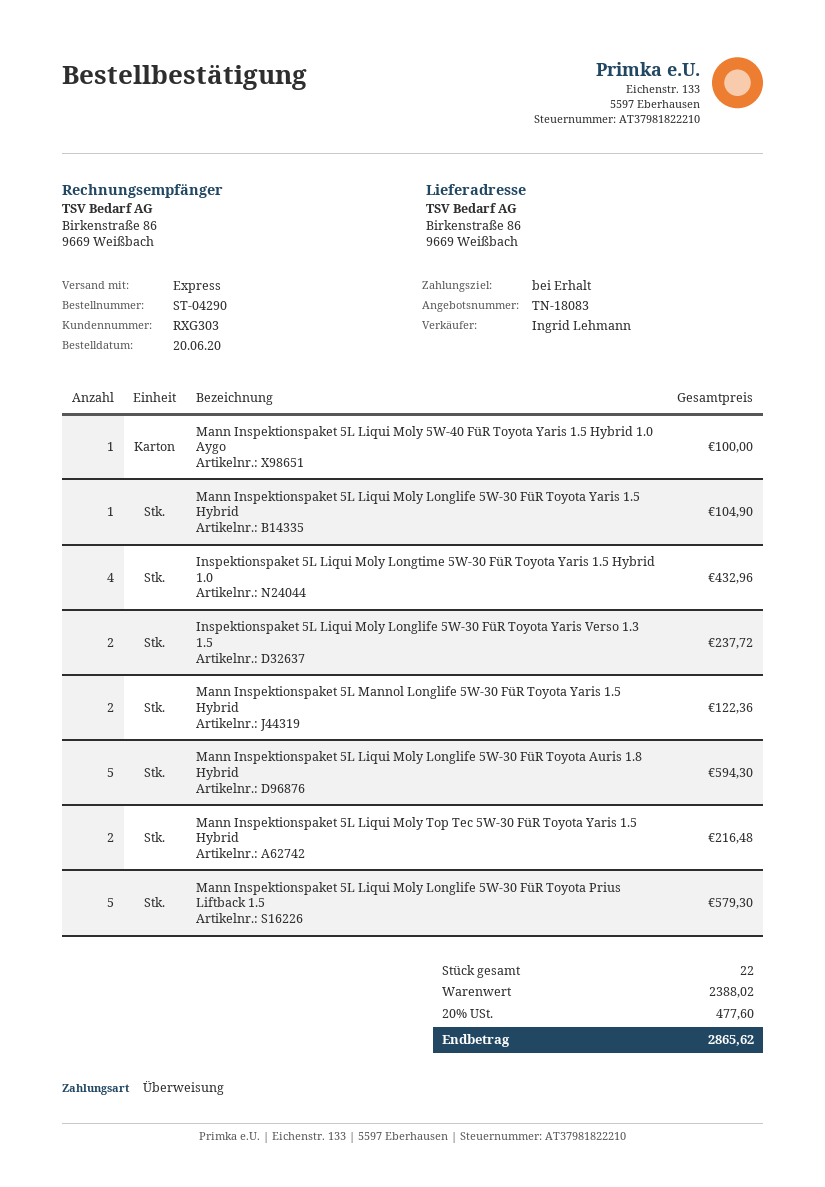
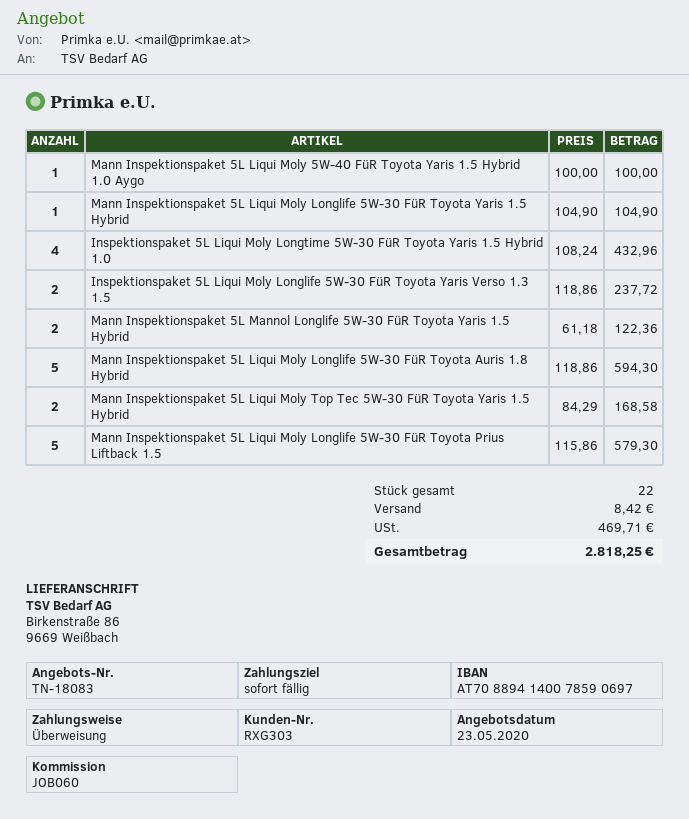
Mann Inspektionspaket 5L Liqui Moly Top Tec 5W-30 FüR Toyota Yaris 1.5 Hybrid: 2 for 216.48 -> 2 for 168.58
shipping: none -> 8.42
tax: 477.60 -> 469.71
total: 2865.62 -> 2818.25

